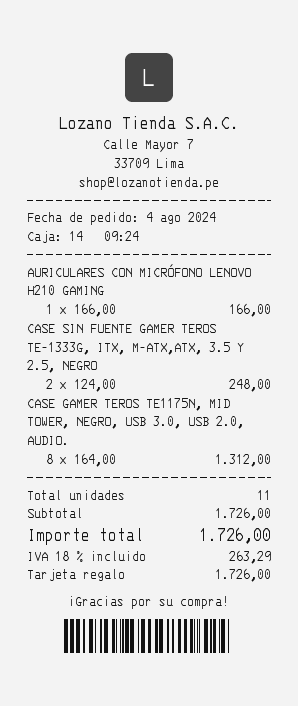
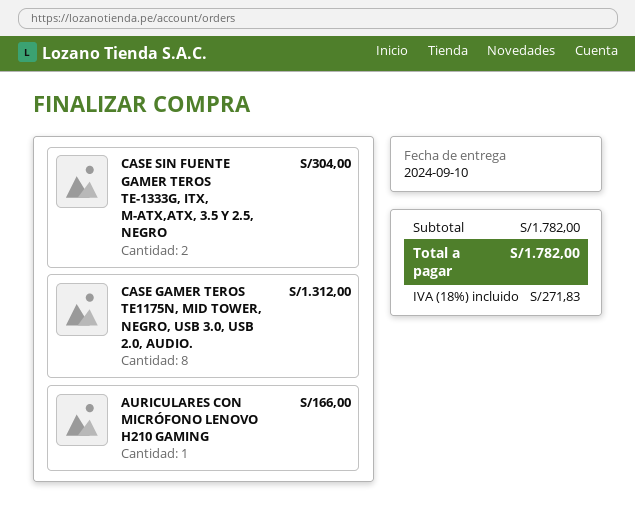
CASE SIN FUENTE GAMER TEROS TE-1333G, ITX, M-ATX,ATX, 3.5 Y 2.5, NEGRO: 2 for 248.00 -> 2 for 304.00
subtotal: 1726.00 -> 1782.00
tax: 18% = 263.29 -> 18% = 271.83
total: 1726.00 -> 1782.00

